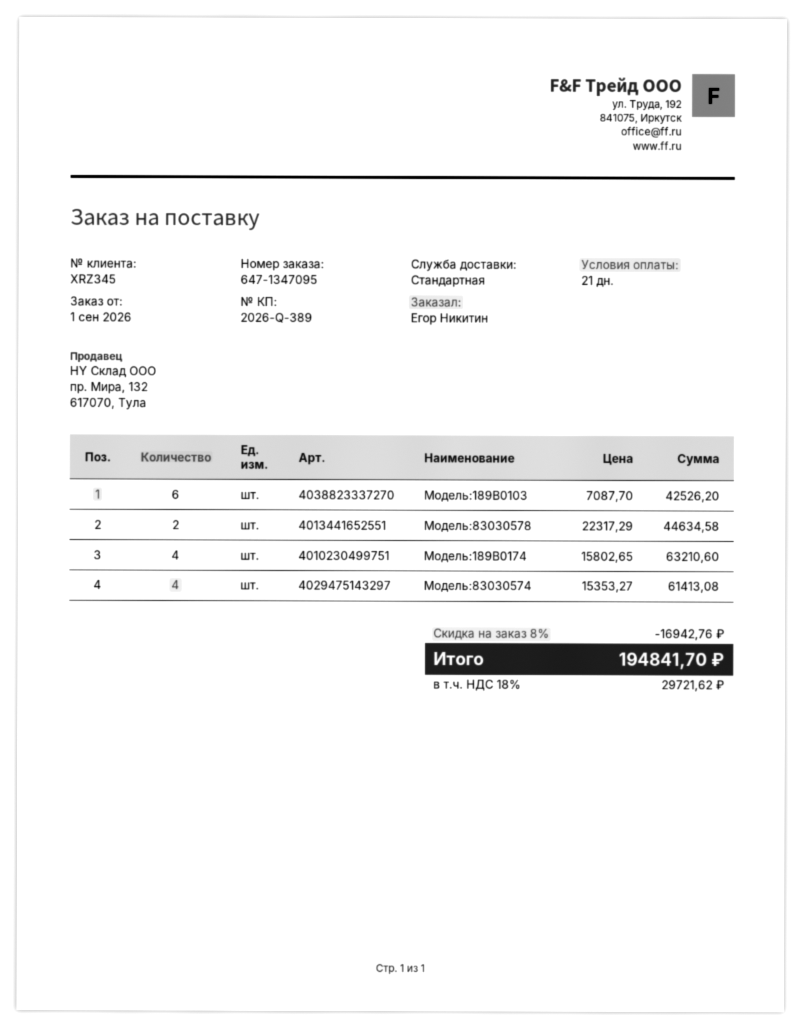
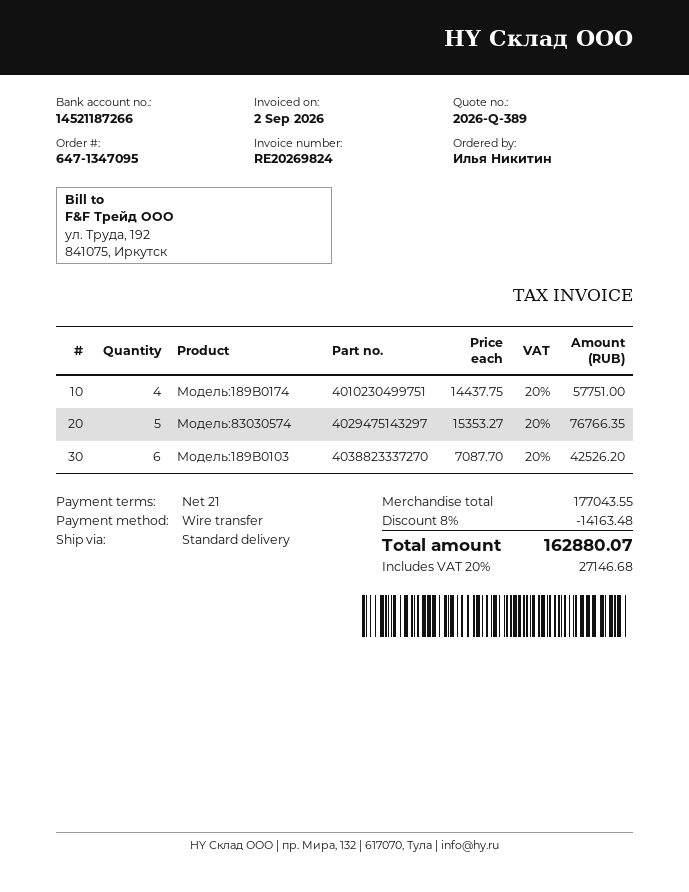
ordered by: Егор Никитин -> Илья Никитин
Модель:83030578: 2 x 22317.29 = 44634.58 -> none
Модель:189B0174: 4 x 15802.65 = 63210.60 -> 4 x 14437.75 = 57751.00
Модель:83030574: 4 x 15353.27 = 61413.08 -> 5 x 15353.27 = 76766.35
discount: 8% = 16942.76 -> 8% = 14163.48
tax: 18% = 29721.62 -> 20% = 27146.68
total: 194841.70 -> 162880.07

